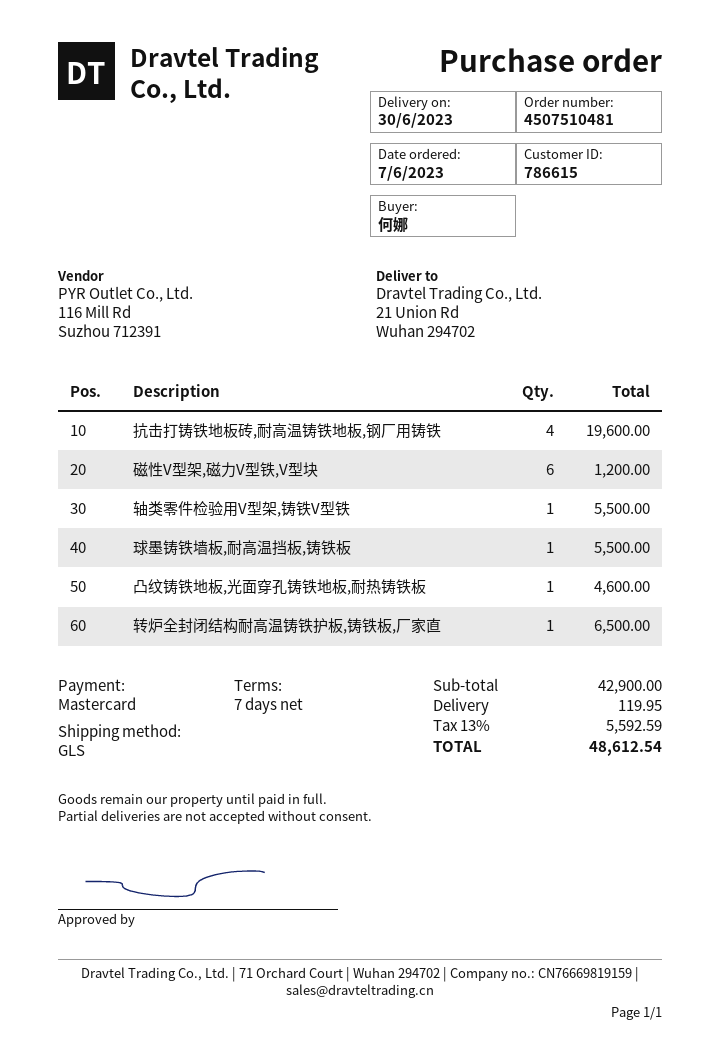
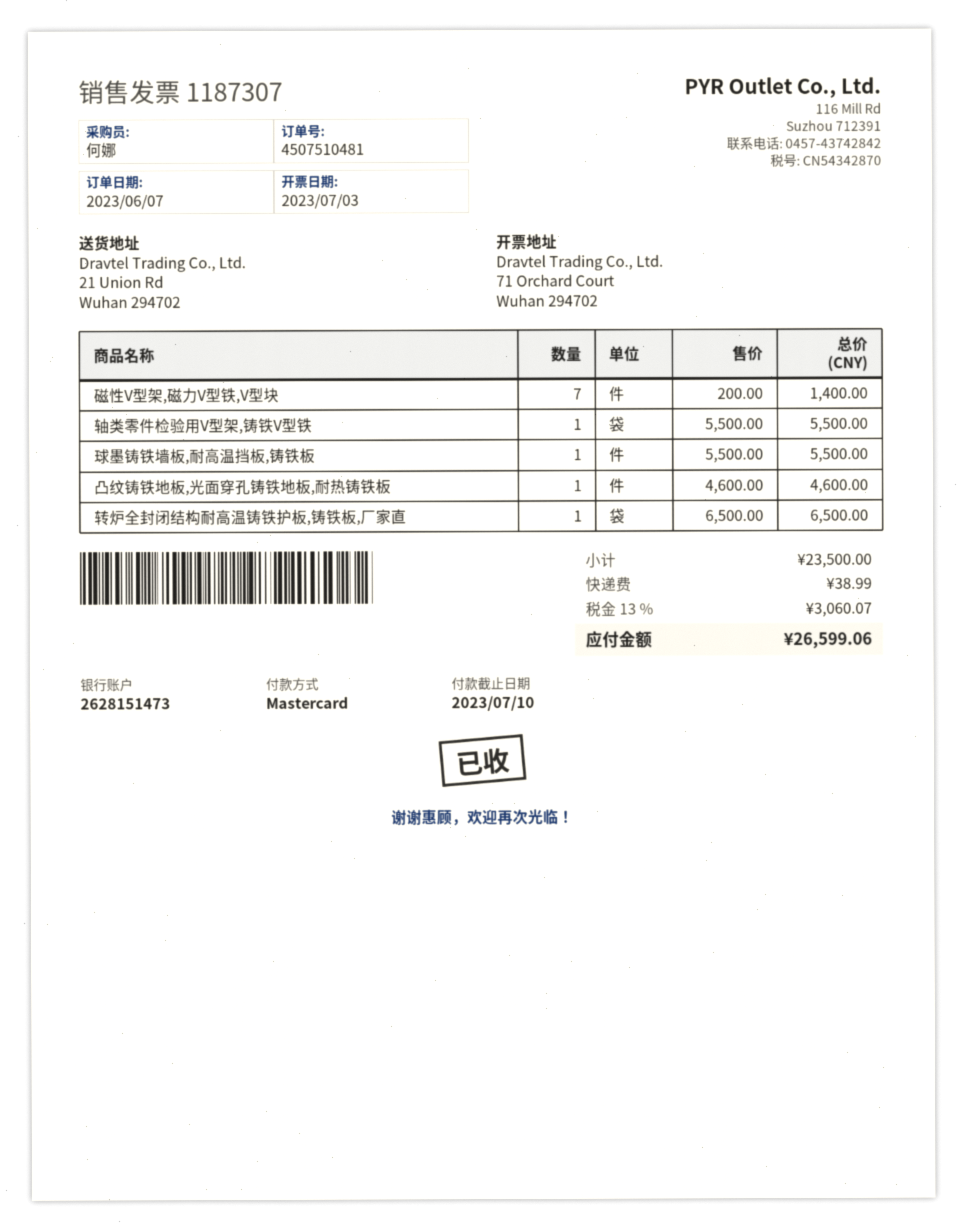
抗击打铸铁地板砖,耐高温铸铁地板,钢厂用铸铁: 4 for 19600.00 -> none
磁性V型架,磁力V型铁,V型块: 6 for 1200.00 -> 7 for 1400.00
subtotal: 42900.00 -> 23500.00
shipping: 119.95 -> 38.99
tax: 13% = 5592.59 -> 13% = 3060.07
total: 48612.54 -> 26599.06

